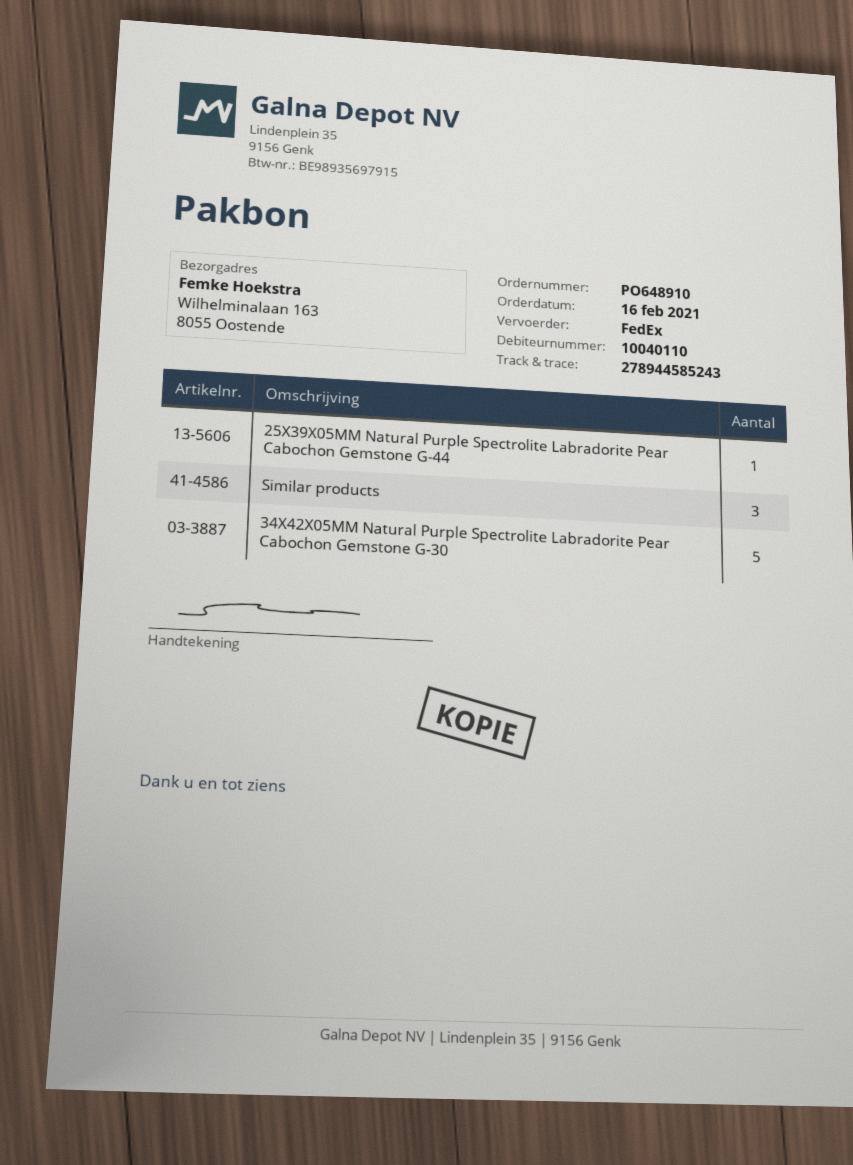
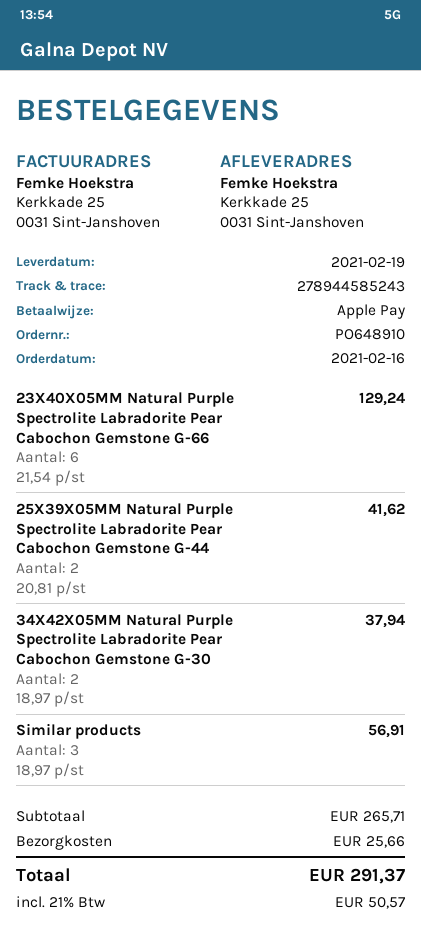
ship to: Wilhelminalaan 163, 8055 Oostende -> Kerkkade 25, 0031 Sint-Janshoven
25X39X05MM Natural Purple Spectrolite Labradorite Pear Cabochon Gemstone G-44: 1 -> 2
34X42X05MM Natural Purple Spectrolite Labradorite Pear Cabochon Gemstone G-30: 5 -> 2
23X40X05MM Natural Purple Spectrolite Labradorite Pear Cabochon Gemstone G-66: none -> 6

